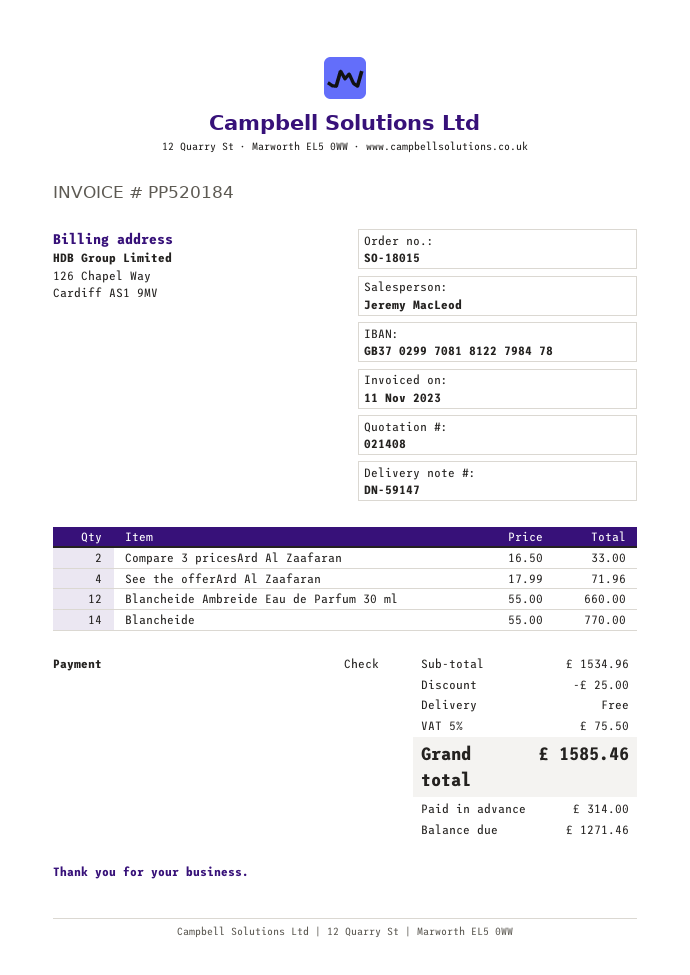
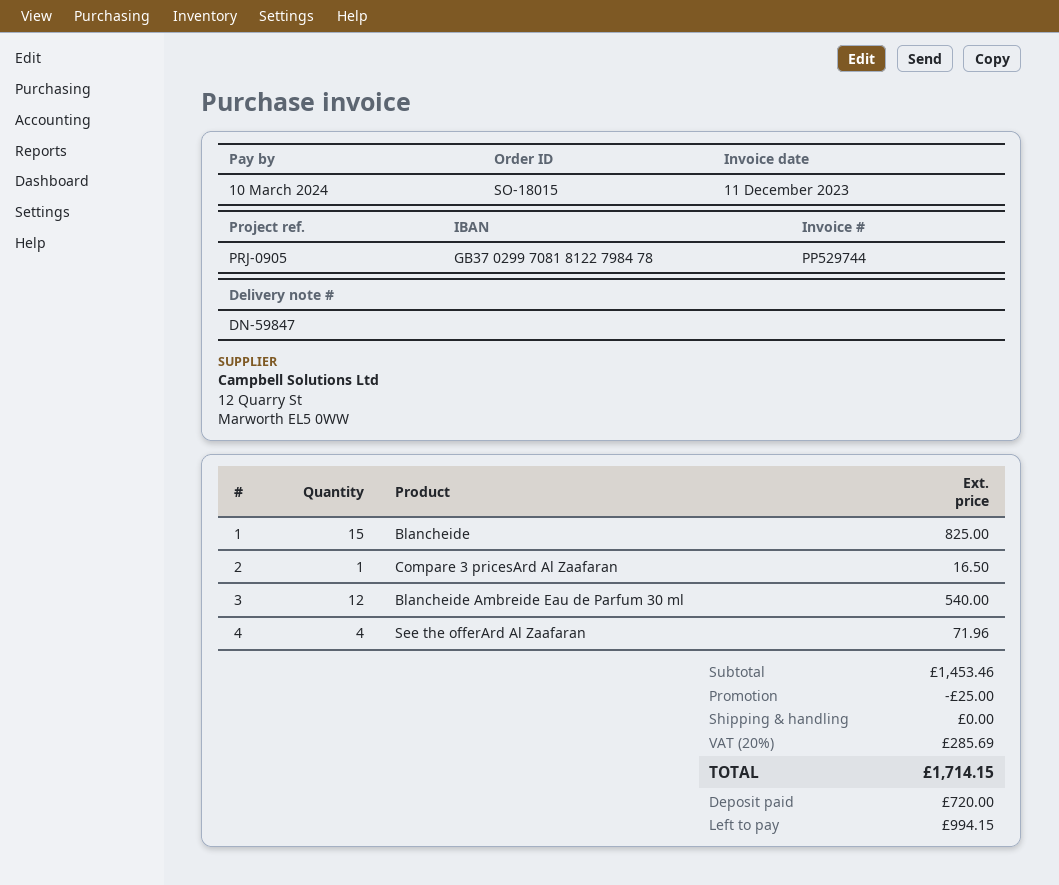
delivery note number: DN-59147 -> DN-59847
invoice number: PP520184 -> PP529744
invoice date: 2023-11-11 -> 2023-12-11
Compare 3 pricesArd Al Zaafaran: 2 for 33.00 -> 1 for 16.50
Blancheide Ambreide Eau de Parfum 30 ml: 12 for 660.00 -> 12 for 540.00
Blancheide: 14 for 770.00 -> 15 for 825.00
subtotal: 1534.96 -> 1453.46
tax: 5% = 75.50 -> 20% = 285.69
total: 1585.46 -> 1714.15
deposit: 314.00 -> 720.00
balance: 1271.46 -> 994.15

